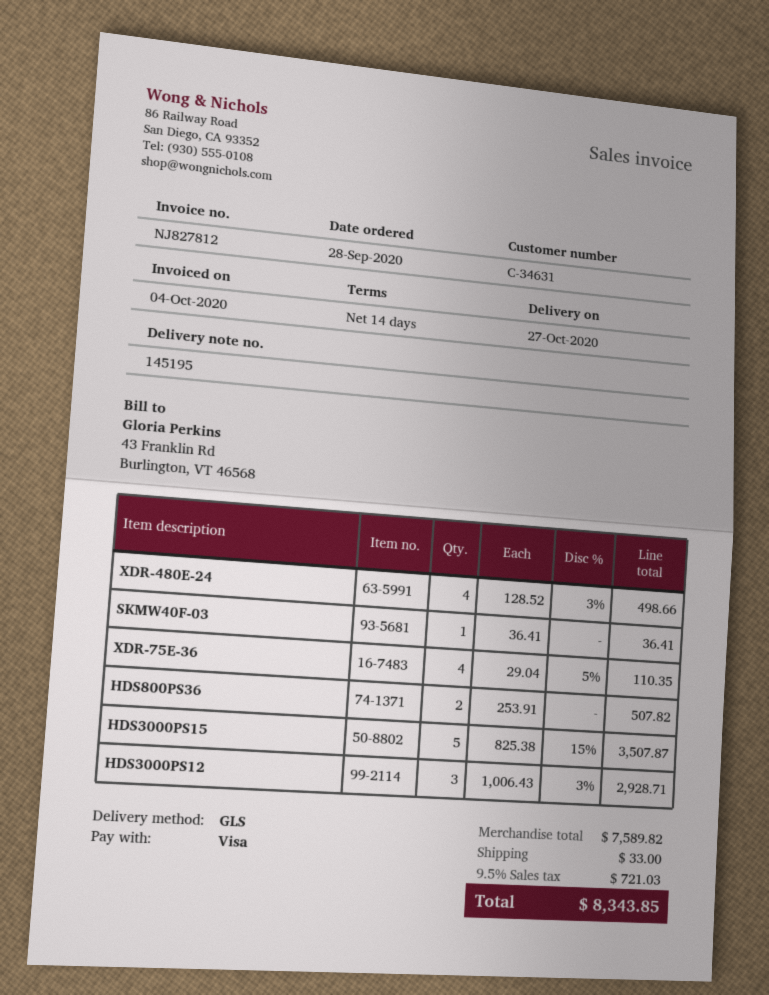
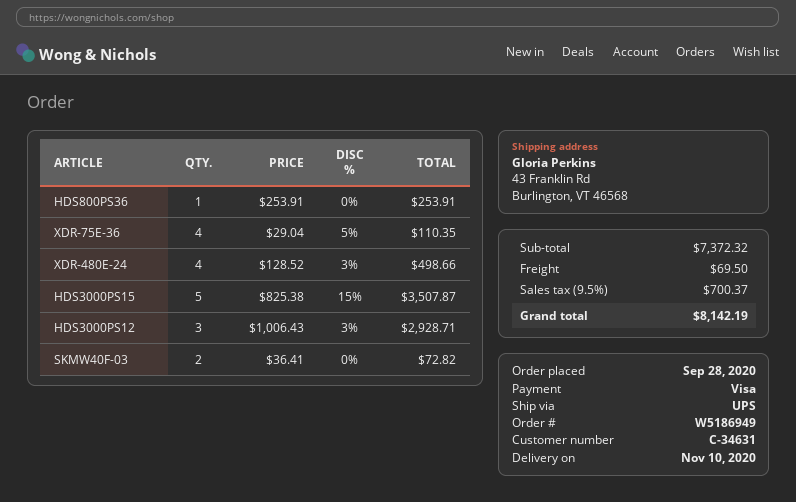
delivery date: 2020-10-27 -> 2020-11-10
shipping method: GLS -> UPS
SKMW40F-03: 1 x 36.41 = 36.41 -> 2 x 36.41 = 72.82
HDS800PS36: 2 x 253.91 = 507.82 -> 1 x 253.91 = 253.91
subtotal: 7589.82 -> 7372.32
shipping: 33.00 -> 69.50
tax: 9.5% = 721.03 -> 9.5% = 700.37
total: 8343.85 -> 8142.19

